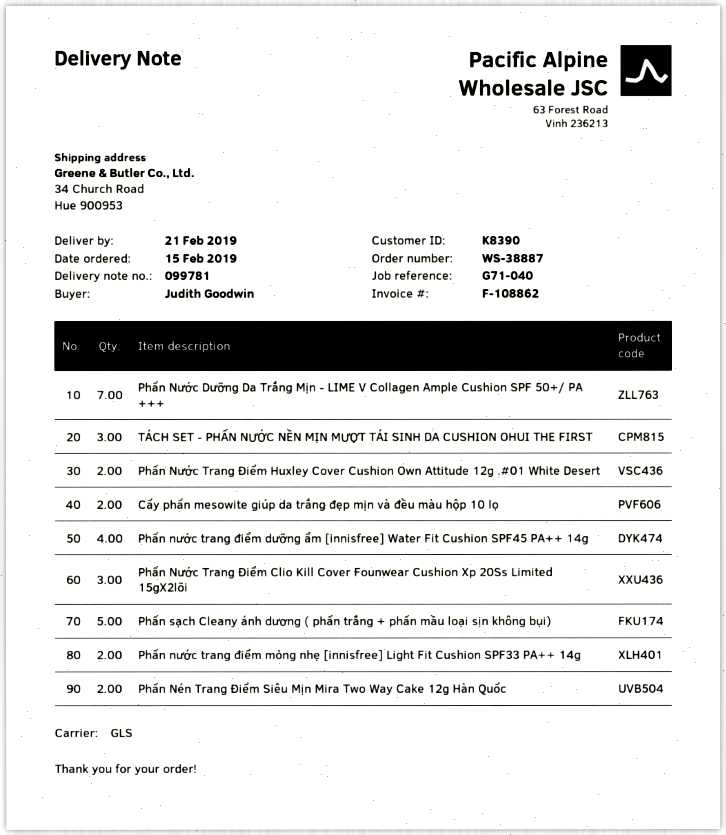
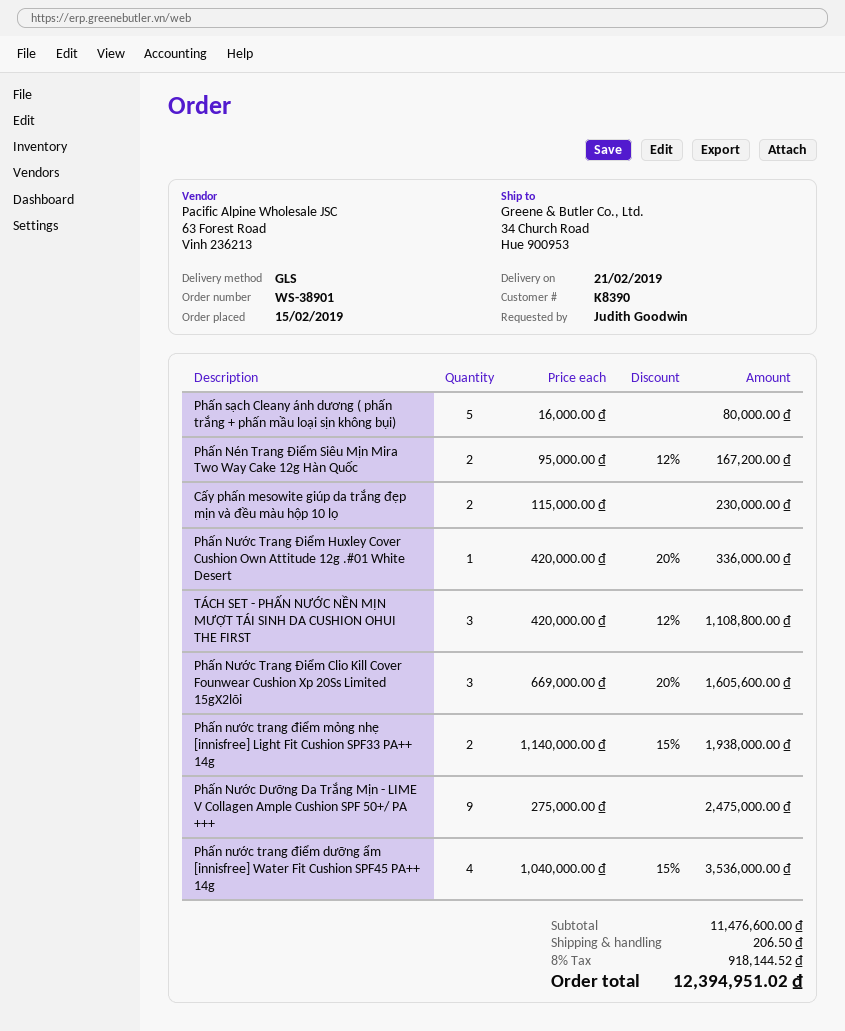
order number: WS-38887 -> WS-38901
Phấn Nước Dưỡng Da Trắng Mịn - LIME V Collagen Ample Cushion SPF 50+/ PA +++: 7 -> 9
Phấn Nước Trang Điểm Huxley Cover Cushion Own Attitude 12g .#01 White Desert: 2 -> 1

